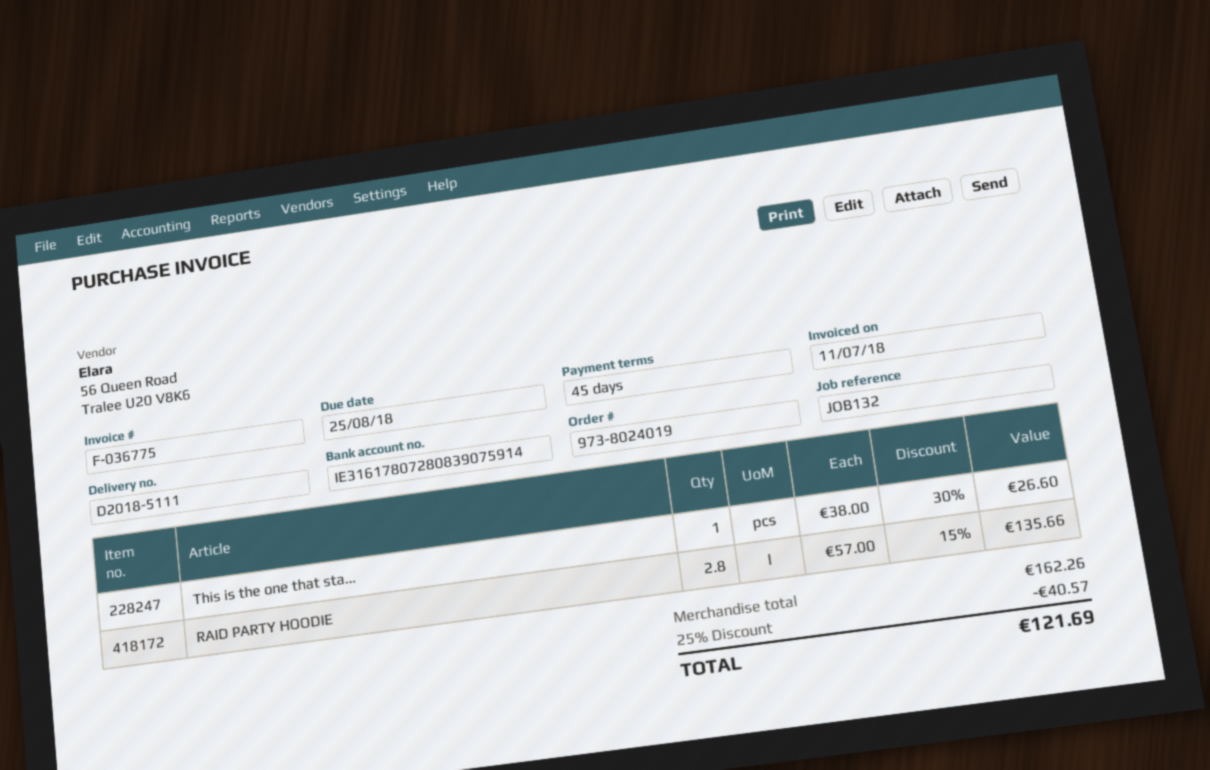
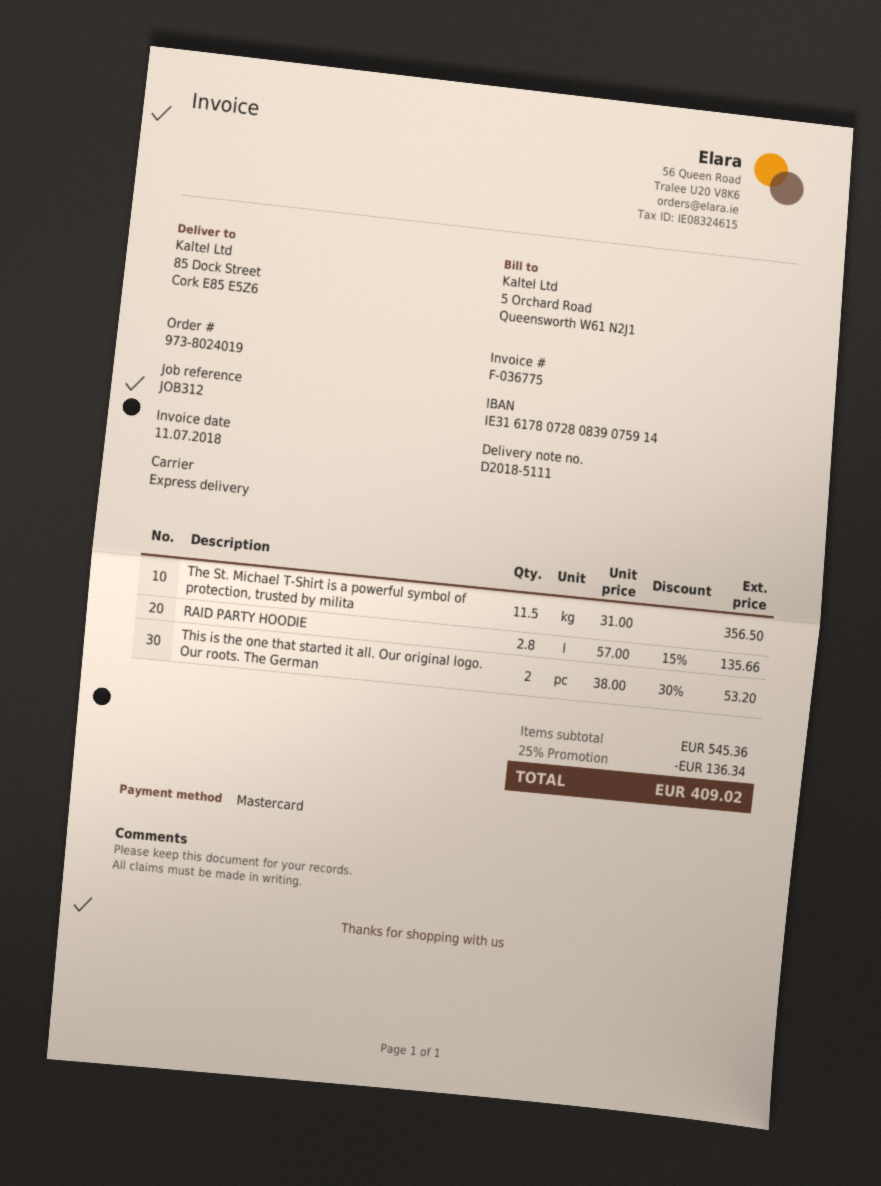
reference: JOB132 -> JOB312
This is the one that sta...: 1 x 38.00 - 30% = 26.60 -> 2 x 38.00 - 30% = 53.20
The St. Michael T‑Shirt is a powerful symbol of protection, trusted by milita: none -> 11.5 x 31.00 = 356.50
subtotal: 162.26 -> 545.36
discount: 25% = 40.57 -> 25% = 136.34
total: 121.69 -> 409.02

